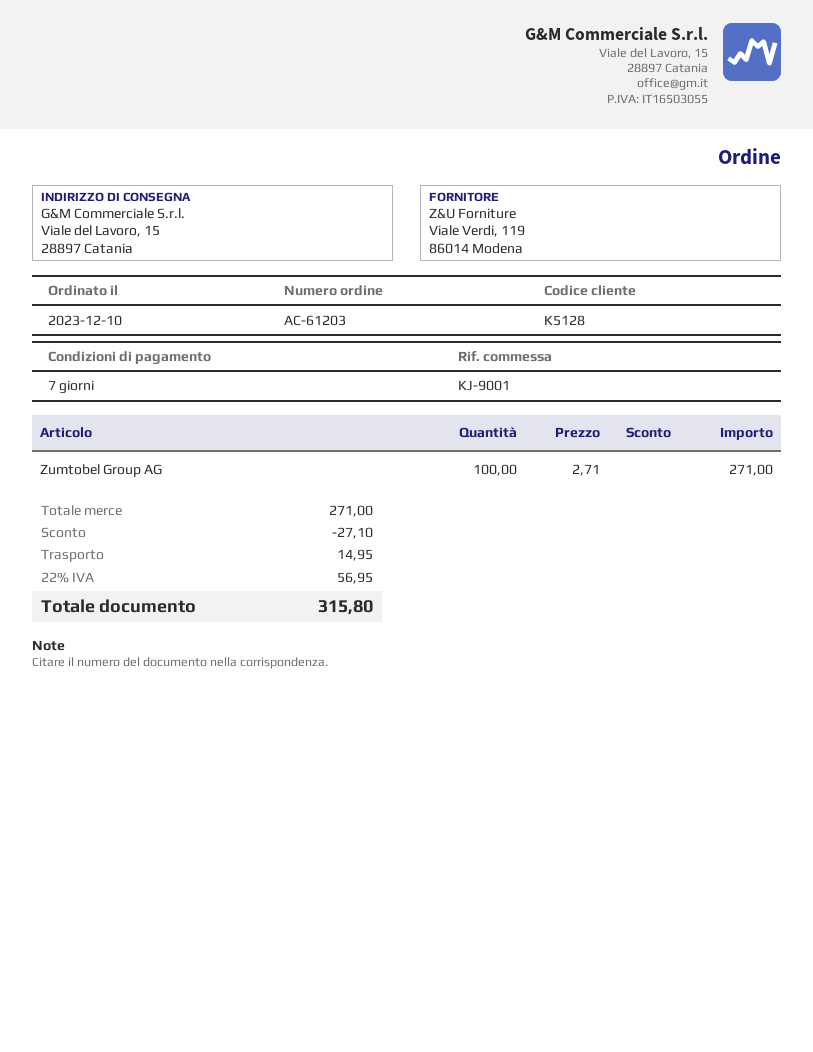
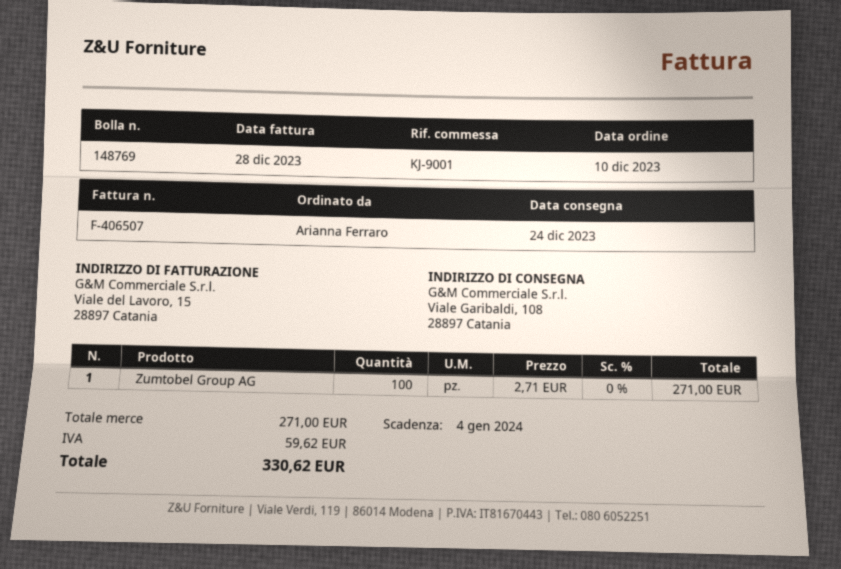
ship to: Viale del Lavoro, 15, 28897 Catania -> Viale Garibaldi, 108, 28897 Catania
discount: 27.10 -> none
shipping: 14.95 -> none
tax: 56.95 -> 59.62
total: 315.80 -> 330.62

